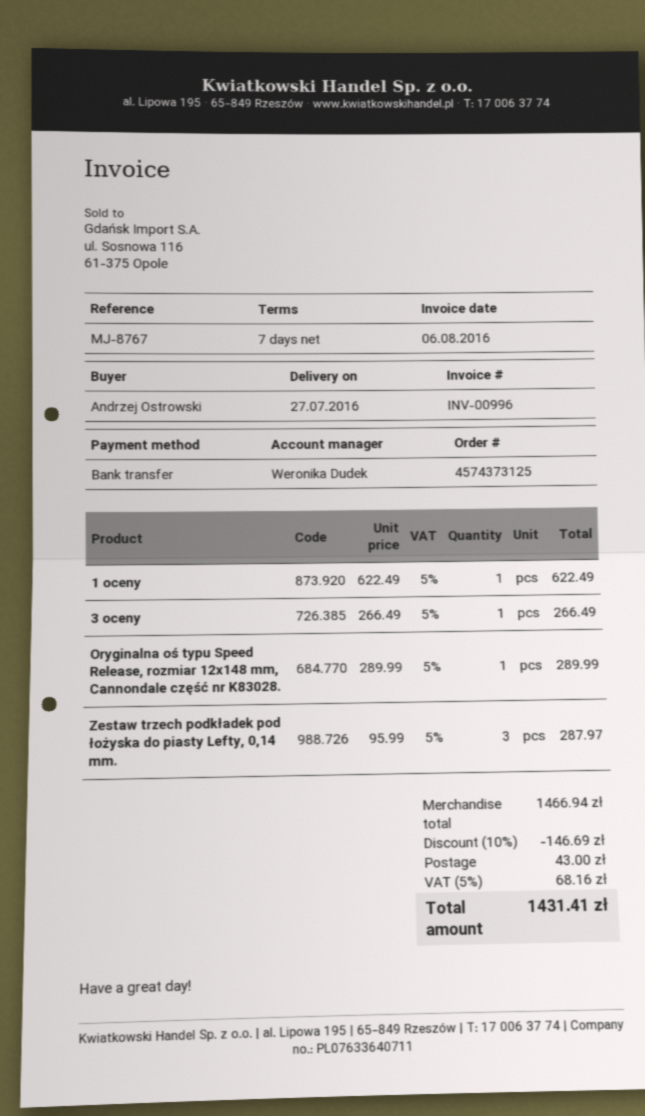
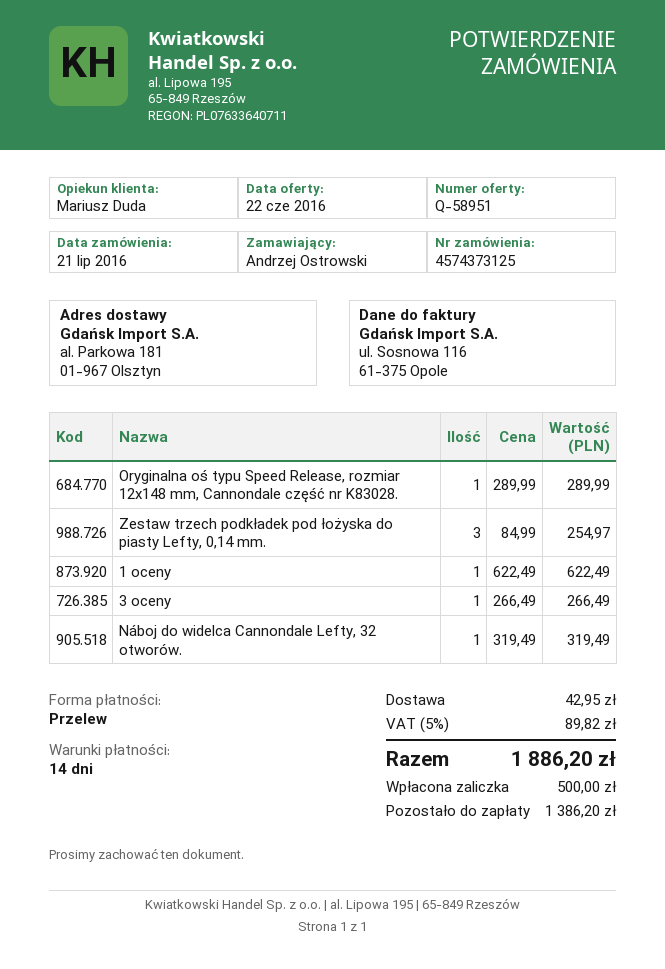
payment terms: 7 days -> 14 days
sales rep: Weronika Dudek -> Mariusz Duda
Zestaw trzech podkładek pod łożyska do piasty Lefty, 0,14 mm.: 3 x 95.99 = 287.97 -> 3 x 84.99 = 254.97
Náboj do widelca Cannondale Lefty, 32 otworów.: none -> 1 x 319.49 = 319.49
discount: 10% = 146.69 -> none
shipping: 43.00 -> 42.95
tax: 5% = 68.16 -> 5% = 89.82
total: 1431.41 -> 1886.20

